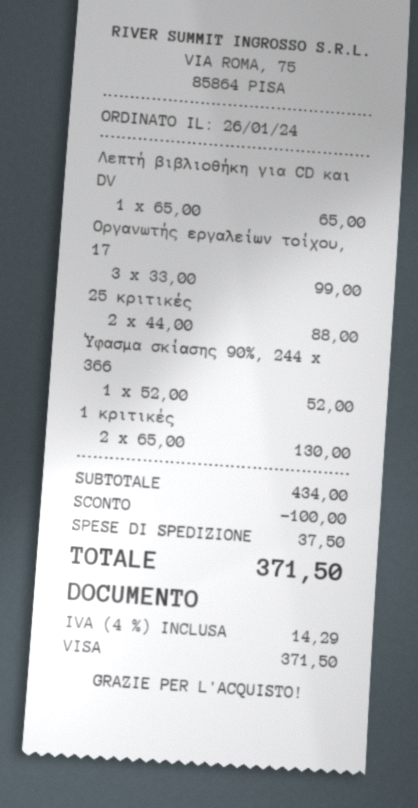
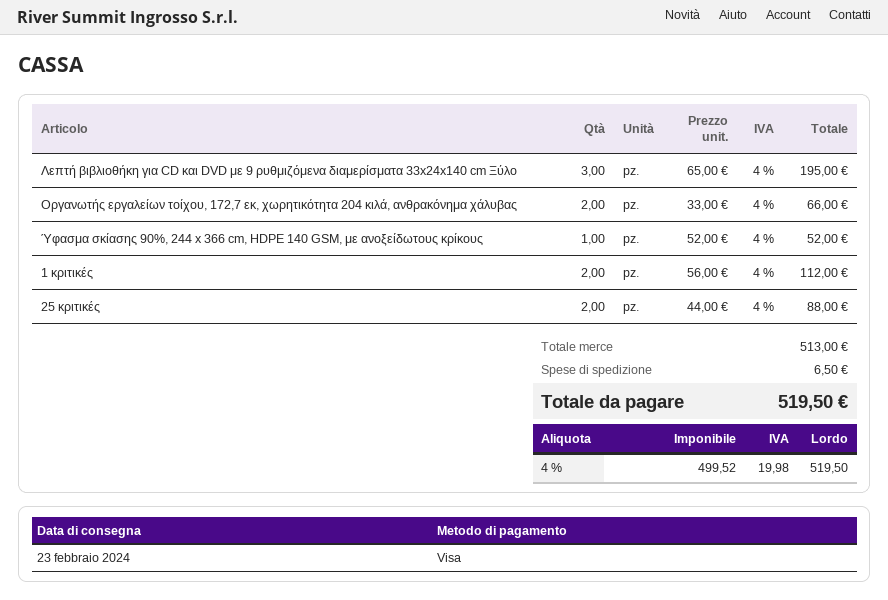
Λεπτή βιβλιοθήκη για CD και DV: 1 x 65.00 = 65.00 -> 3 x 65.00 = 195.00
Οργανωτής εργαλείων τοίχου, 17: 3 x 33.00 = 99.00 -> 2 x 33.00 = 66.00
1 κριτικές: 2 x 65.00 = 130.00 -> 2 x 56.00 = 112.00
subtotal: 434.00 -> 513.00
discount: 100.00 -> none
shipping: 37.50 -> 6.50
tax: 4% = 14.29 -> 4% = 19.98
total: 371.50 -> 519.50

